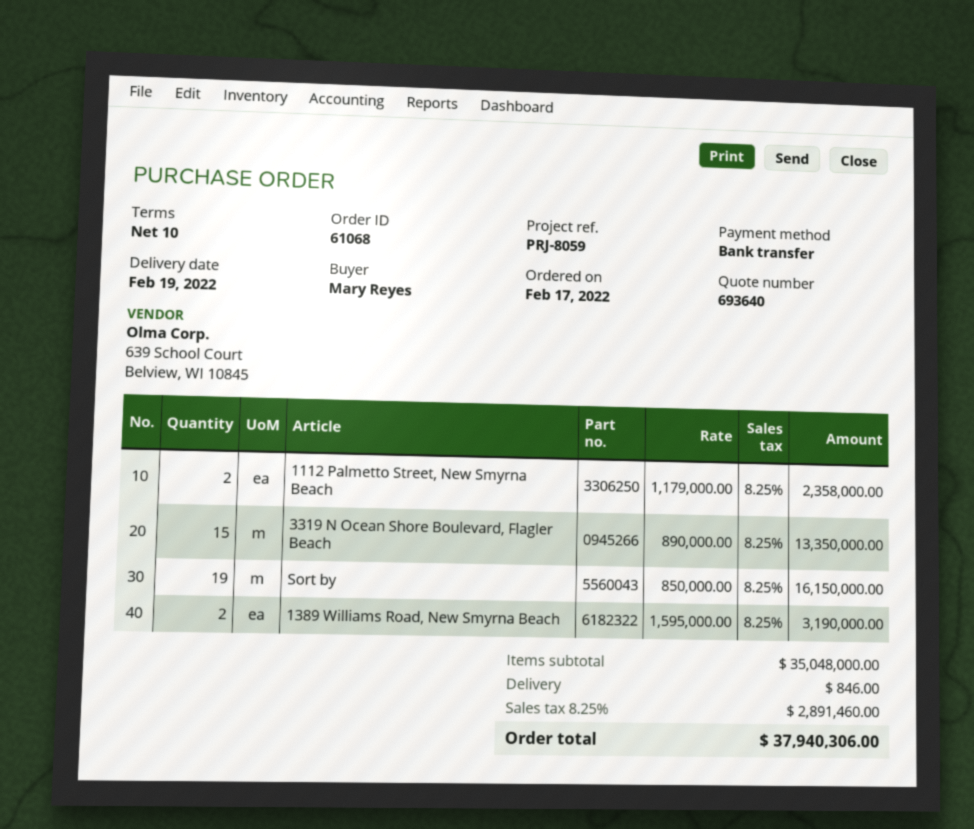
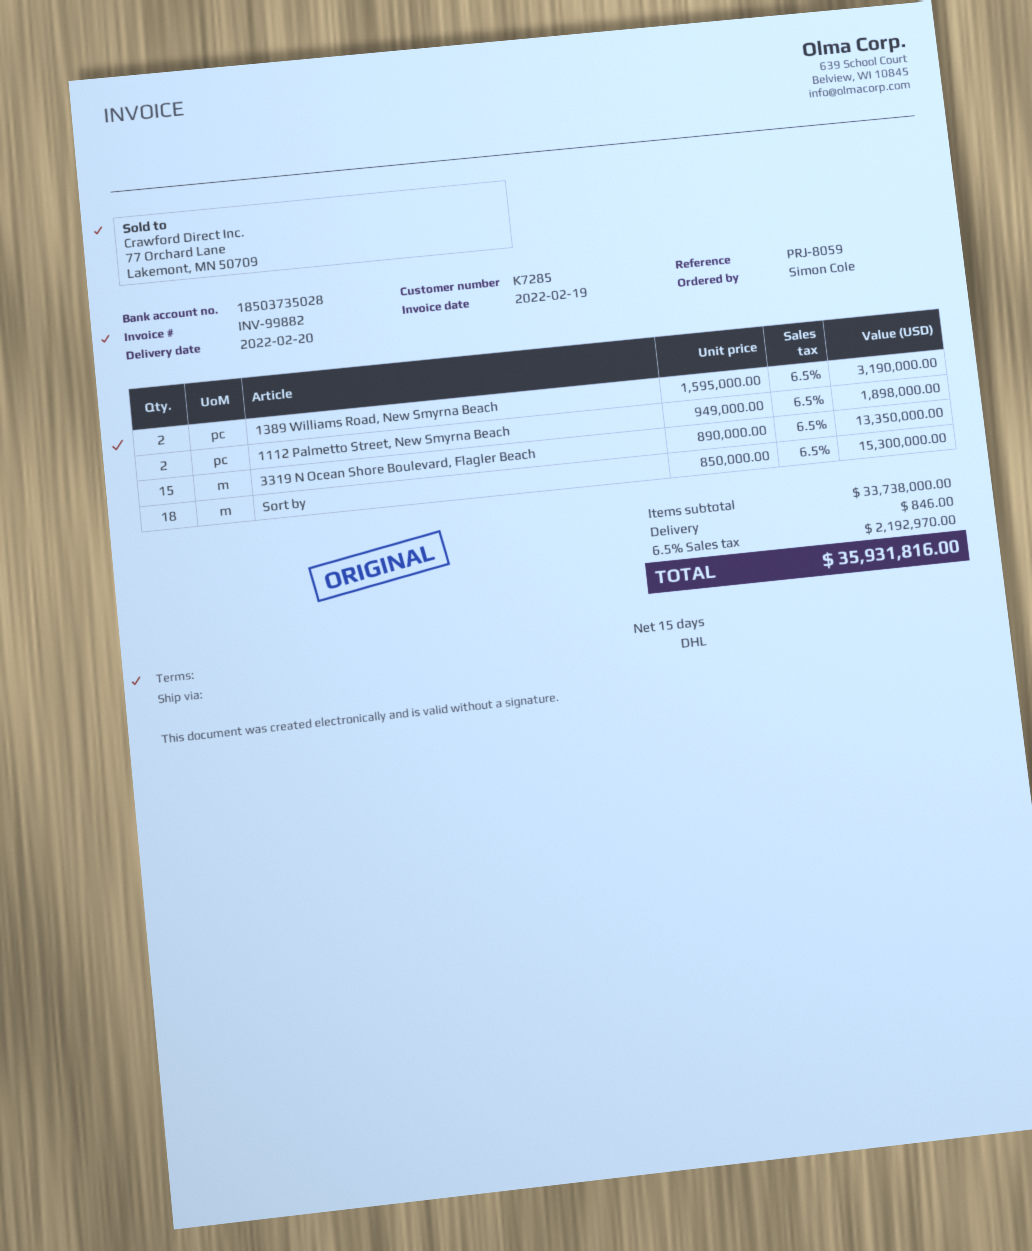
delivery date: 2022-02-19 -> 2022-02-20
payment terms: 10 days -> 15 days
ordered by: Mary Reyes -> Simon Cole
1112 Palmetto Street, New Smyrna Beach: 2 x 1179000.00 = 2358000.00 -> 2 x 949000.00 = 1898000.00
Sort by: 19 x 850000.00 = 16150000.00 -> 18 x 850000.00 = 15300000.00
subtotal: 35048000.00 -> 33738000.00
tax: 8.25% = 2891460.00 -> 6.5% = 2192970.00
total: 37940306.00 -> 35931816.00

